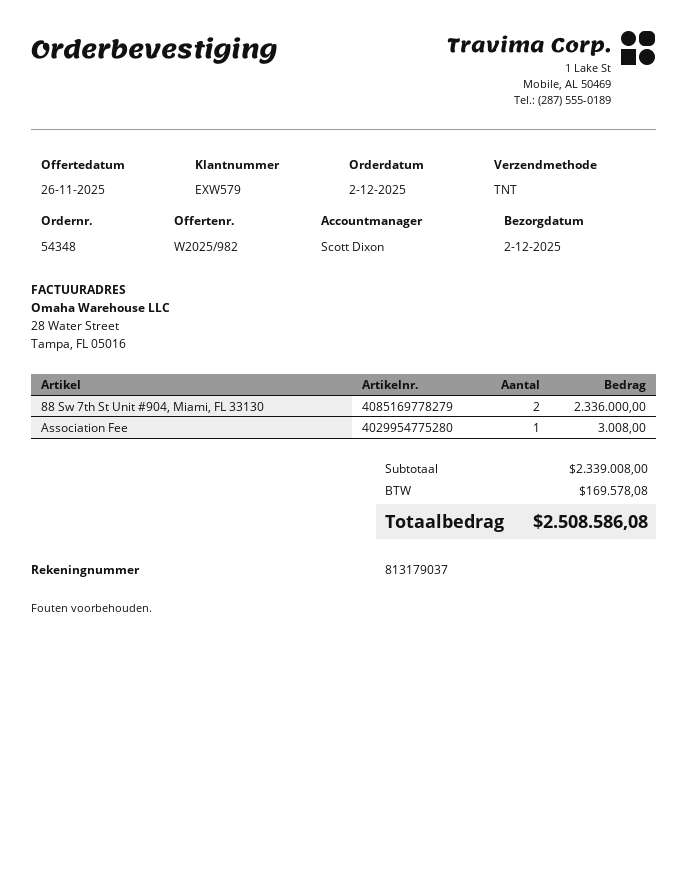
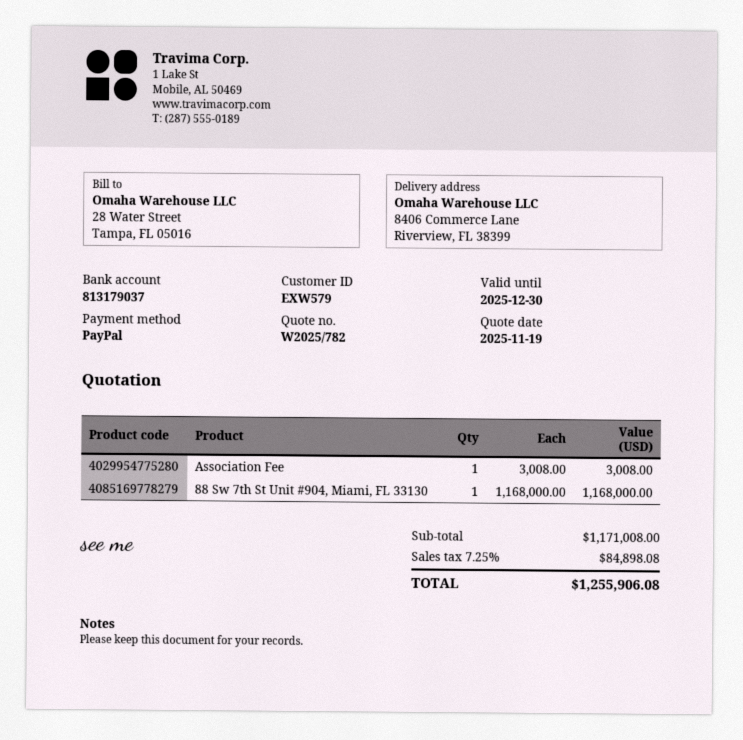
quote number: W2025/982 -> W2025/782
quote date: 2025-11-26 -> 2025-11-19
88 Sw 7th St Unit #904, Miami, FL 33130: 2 for 2336000.00 -> 1 for 1168000.00
subtotal: 2339008.00 -> 1171008.00
tax: 169578.08 -> 84898.08
total: 2508586.08 -> 1255906.08

